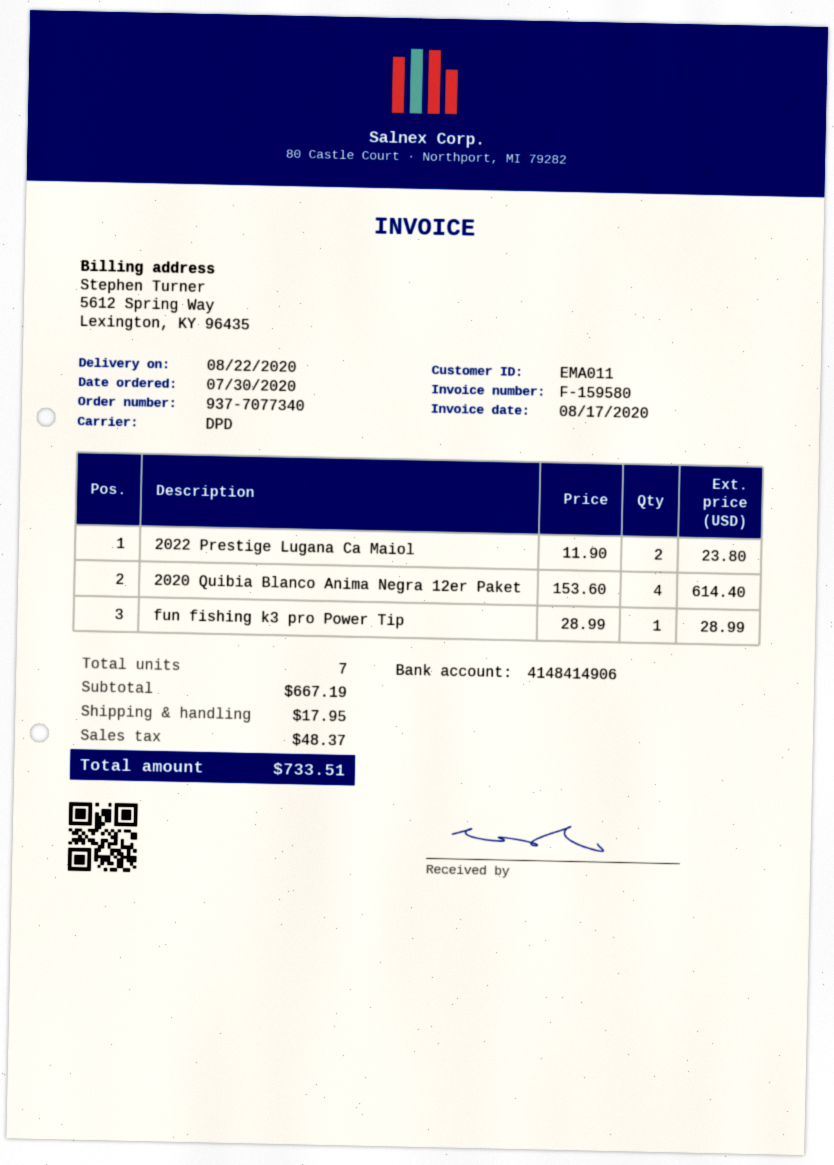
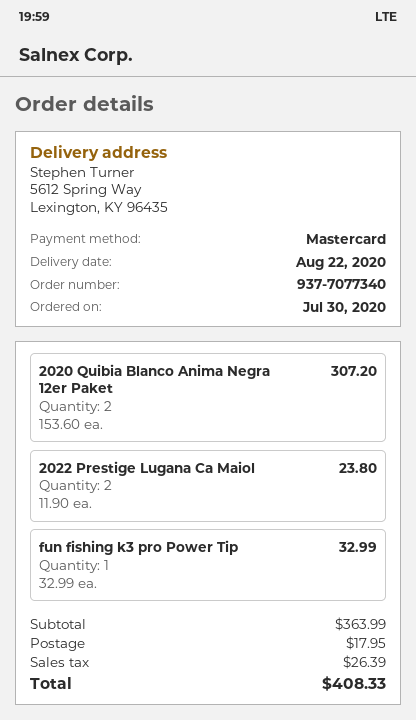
2020 Quibia Blanco Anima Negra 12er Paket: 4 x 153.60 = 614.40 -> 2 x 153.60 = 307.20
fun fishing k3 pro Power Tip: 1 x 28.99 = 28.99 -> 1 x 32.99 = 32.99
subtotal: 667.19 -> 363.99
tax: 48.37 -> 26.39
total: 733.51 -> 408.33

